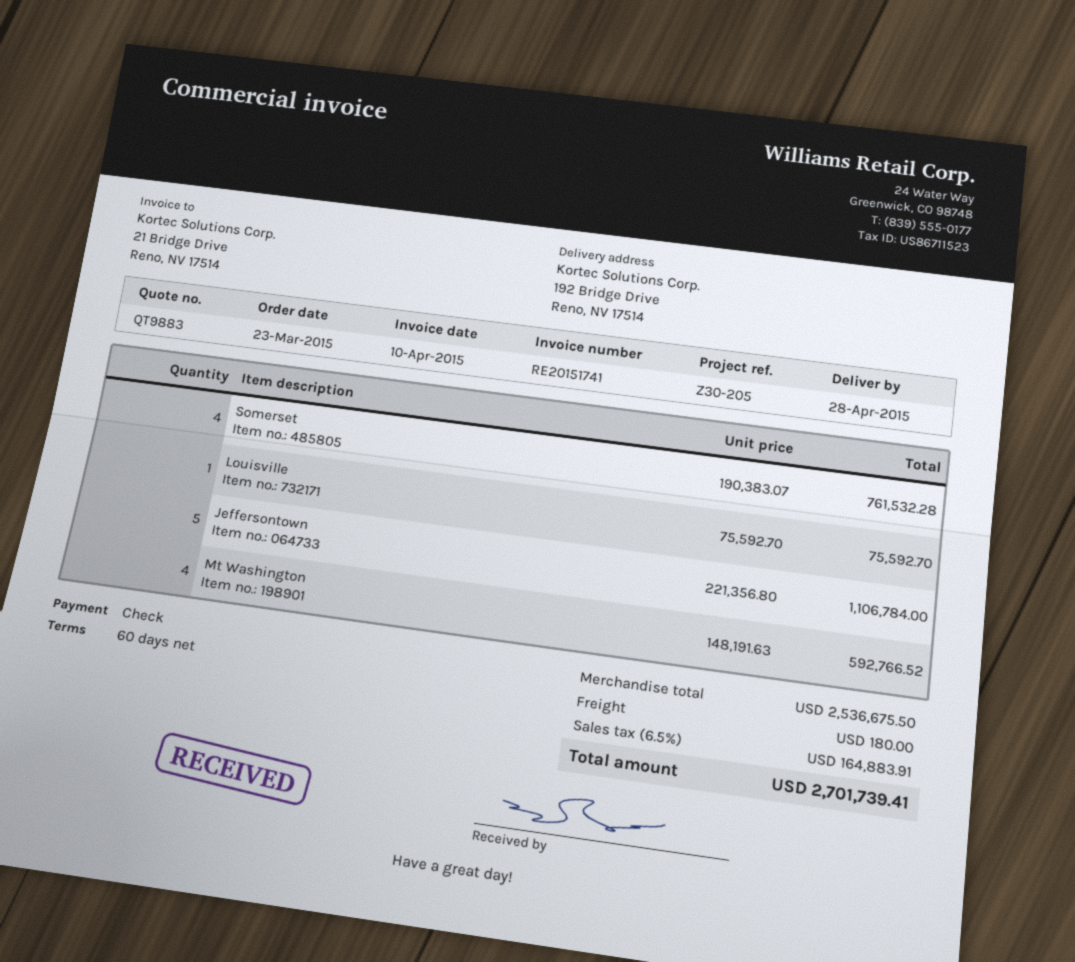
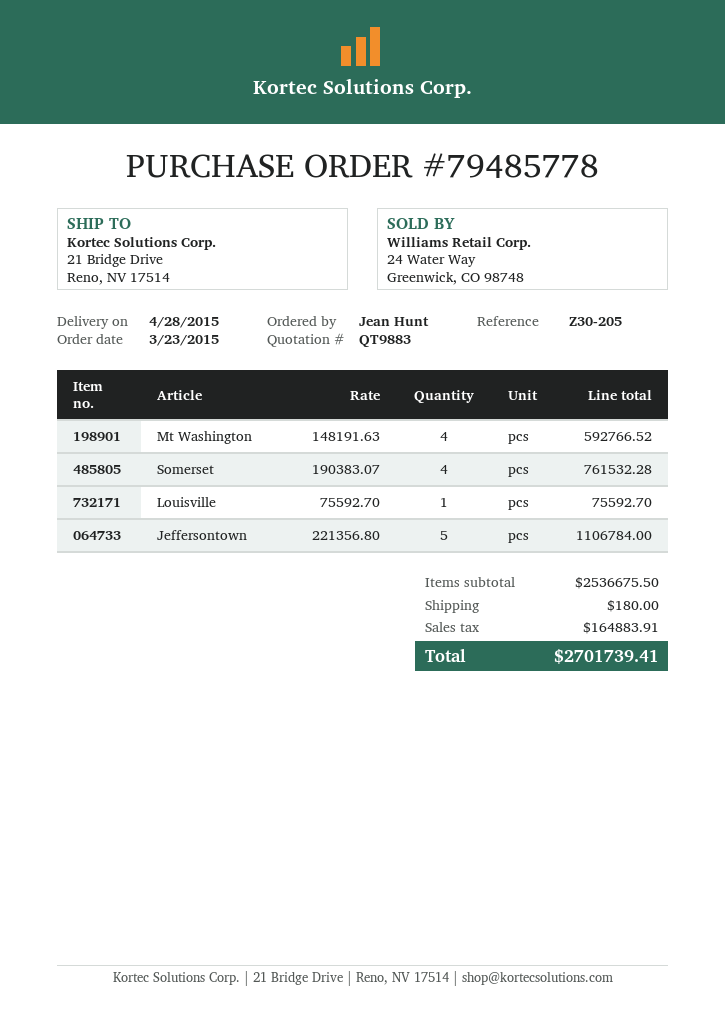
ship to: 192 Bridge Drive, Reno, NV 17514 -> 21 Bridge Drive, Reno, NV 17514

